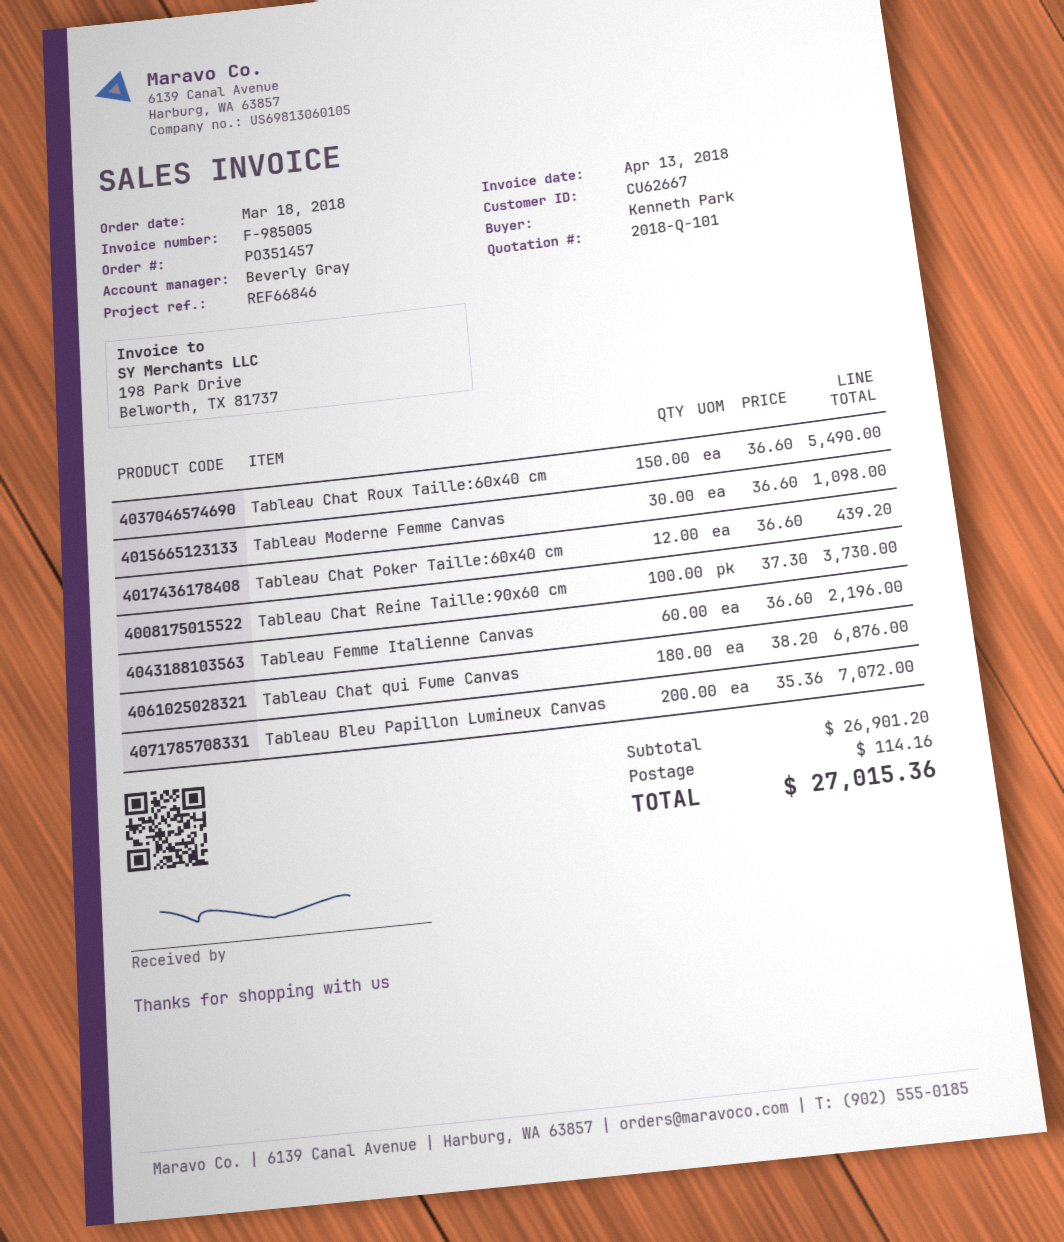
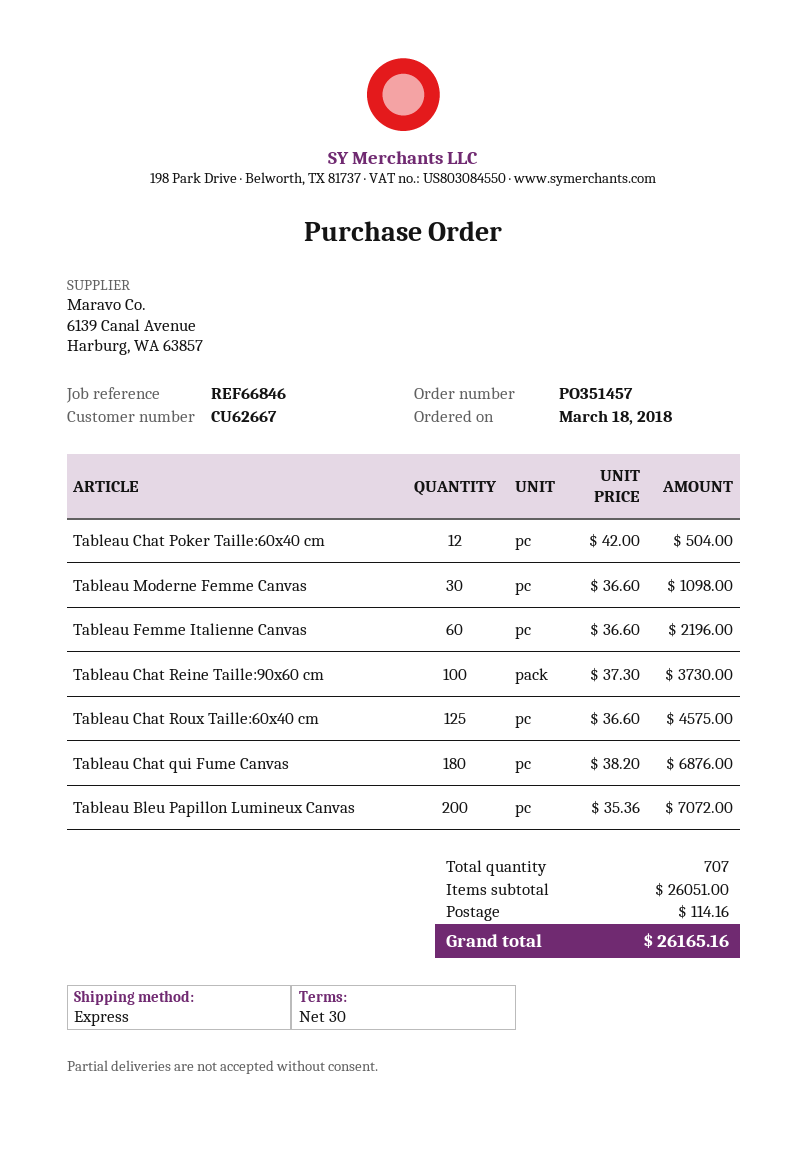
Tableau Chat Roux Taille:60x40 cm: 150 x 36.60 = 5490.00 -> 125 x 36.60 = 4575.00
Tableau Chat Poker Taille:60x40 cm: 12 x 36.60 = 439.20 -> 12 x 42.00 = 504.00
subtotal: 26901.20 -> 26051.00
total: 27015.36 -> 26165.16

